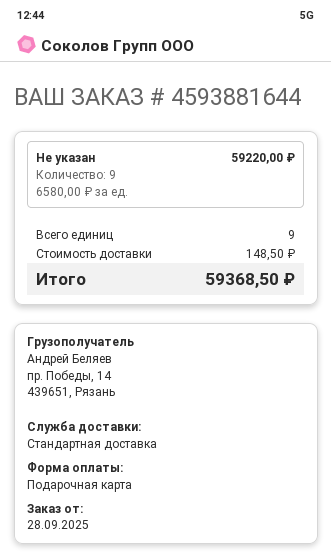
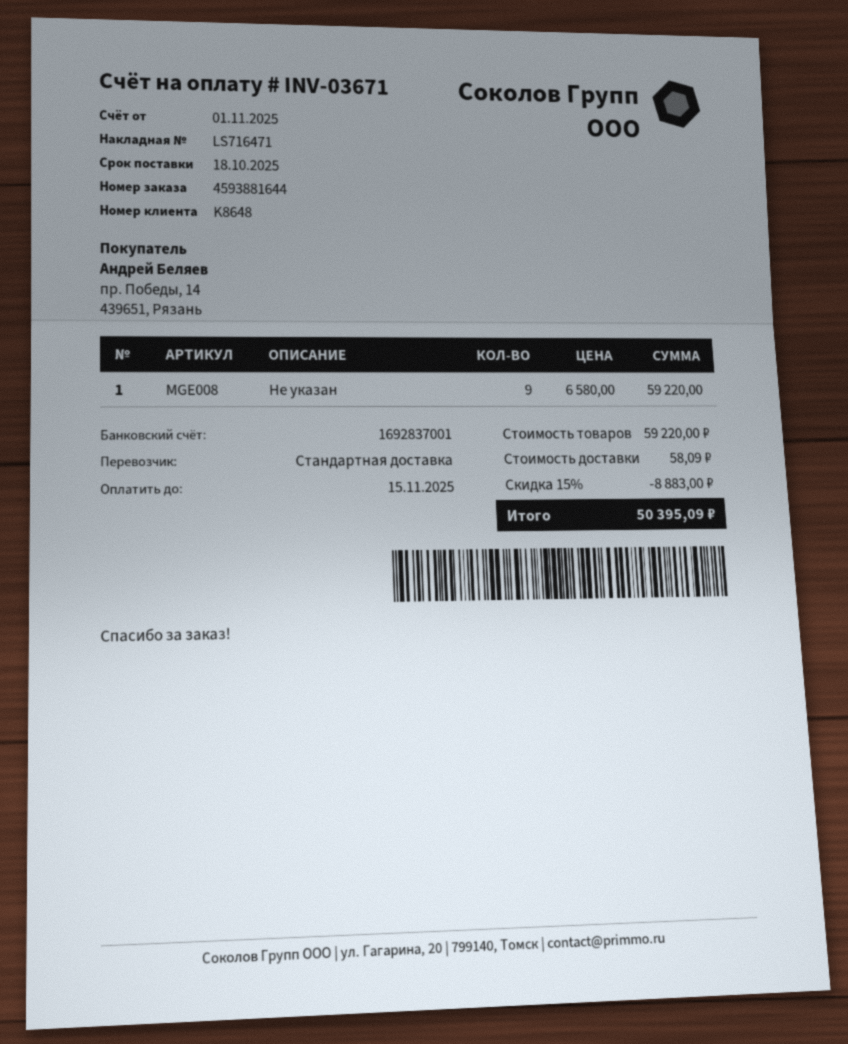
discount: none -> 15% = 8883.00
shipping: 148.50 -> 58.09
total: 59368.50 -> 50395.09

